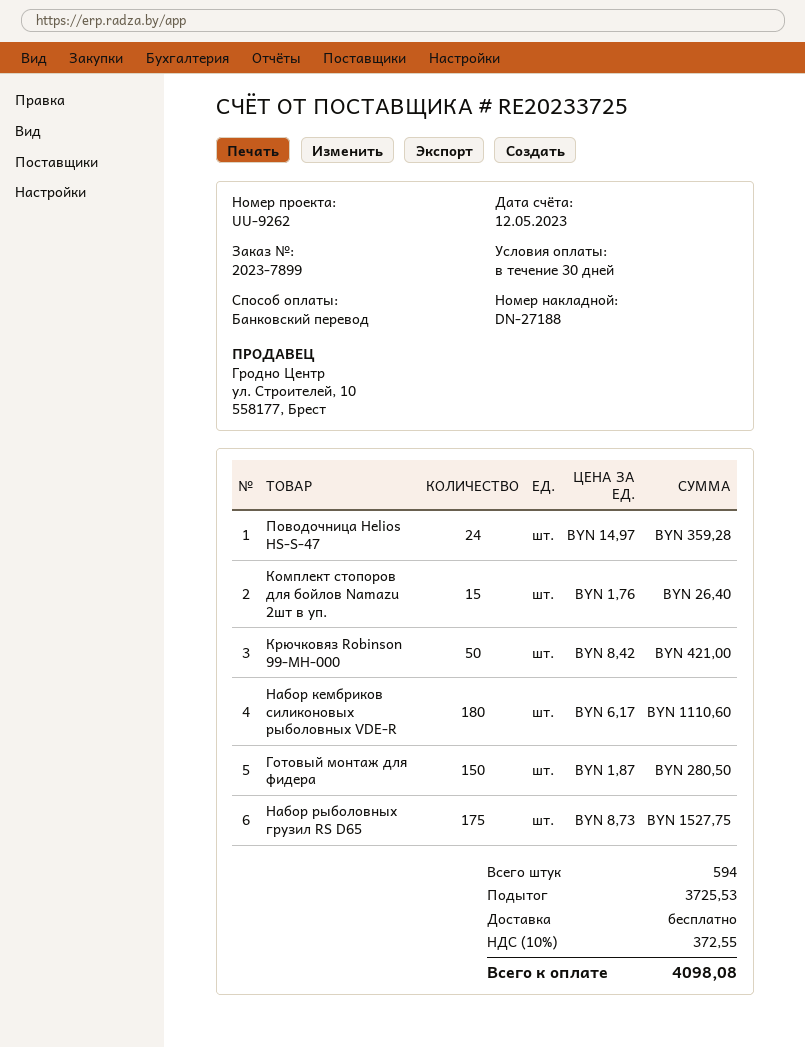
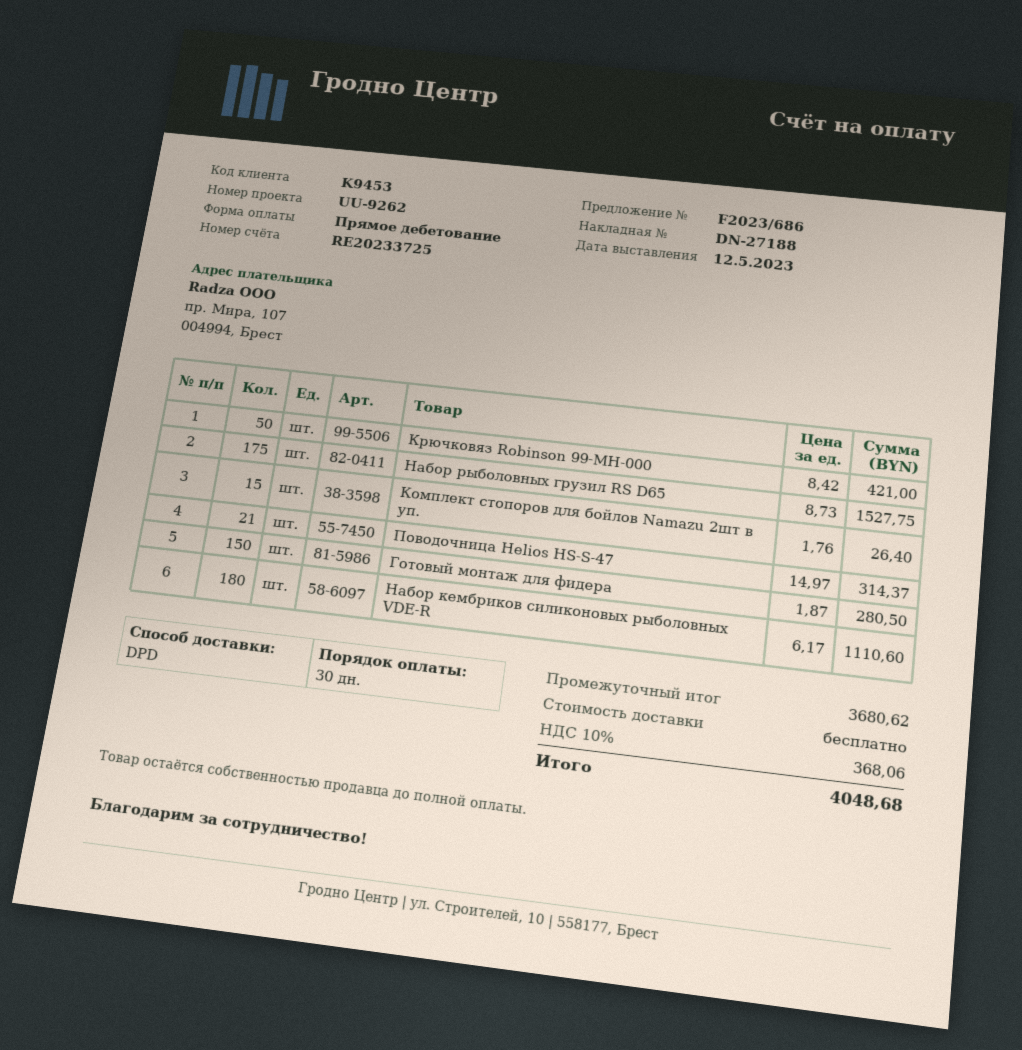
payment method: bank transfer -> direct debit
Поводочница Helios HS-S-47: 24 x 14.97 = 359.28 -> 21 x 14.97 = 314.37
subtotal: 3725.53 -> 3680.62
tax: 10% = 372.55 -> 10% = 368.06
total: 4098.08 -> 4048.68

